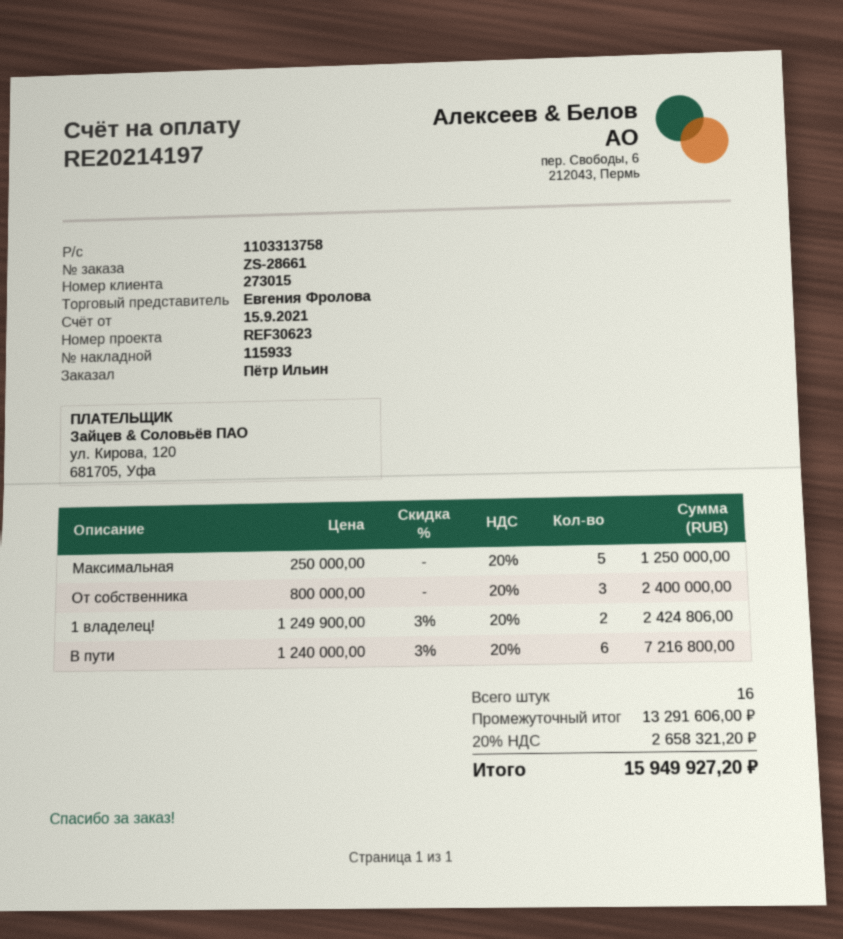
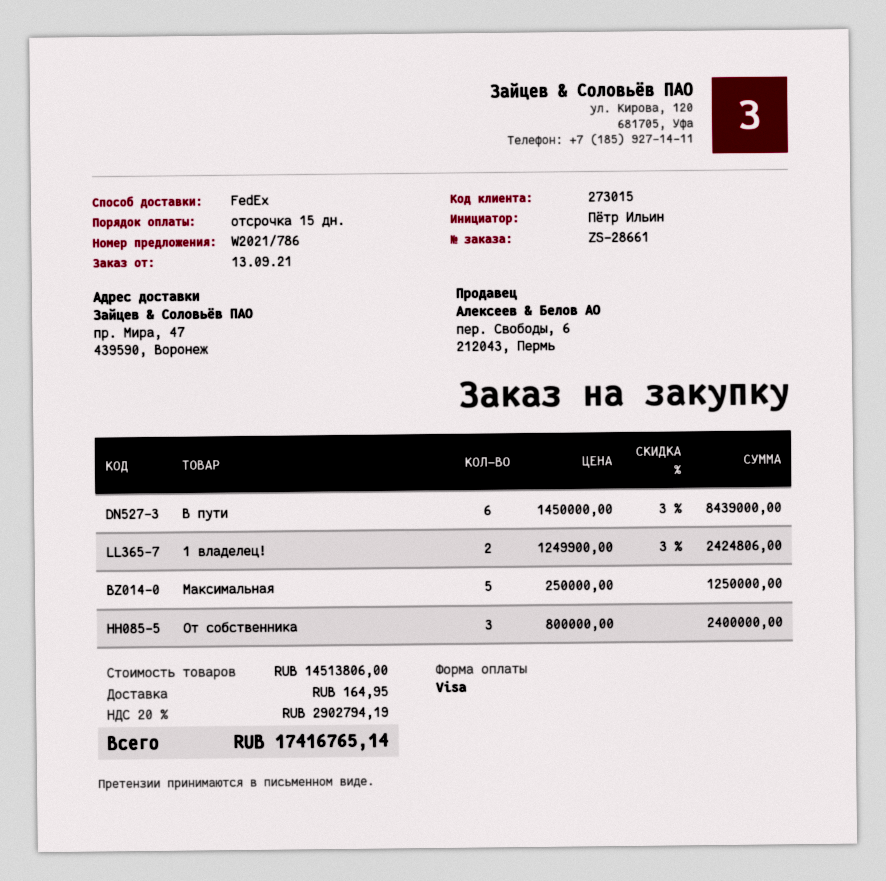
В пути: 6 x 1240000.00 - 3% = 7216800.00 -> 6 x 1450000.00 - 3% = 8439000.00
subtotal: 13291606.00 -> 14513806.00
shipping: none -> 164.95
tax: 20% = 2658321.20 -> 20% = 2902794.19
total: 15949927.20 -> 17416765.14

